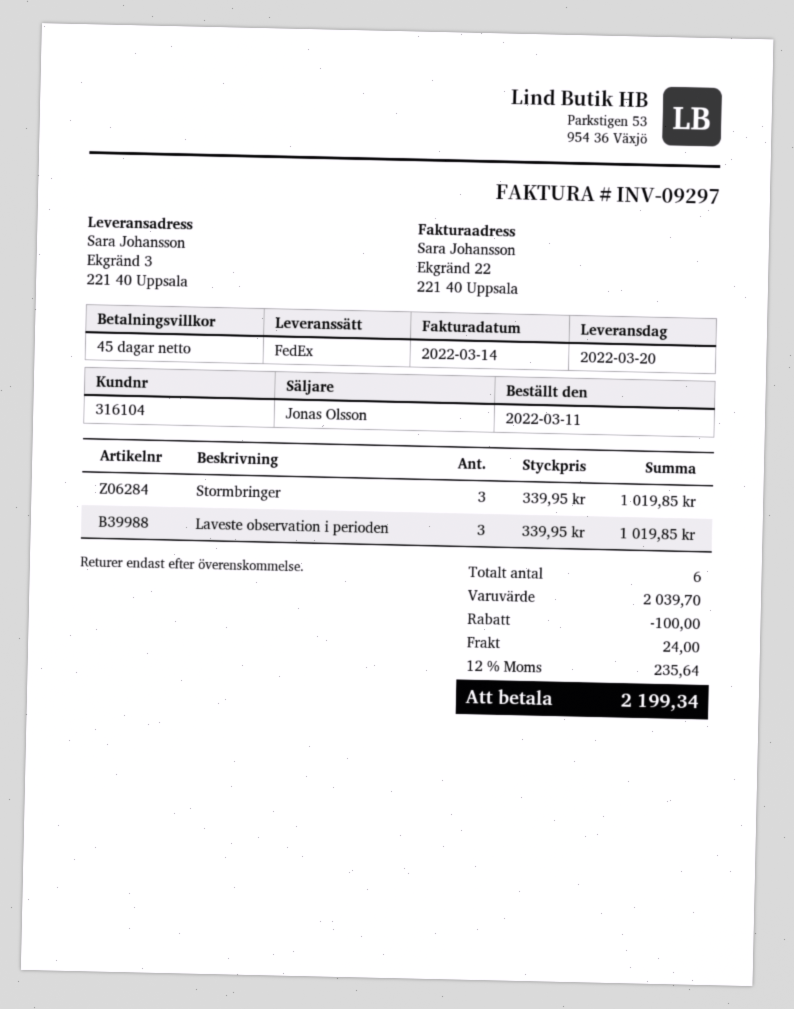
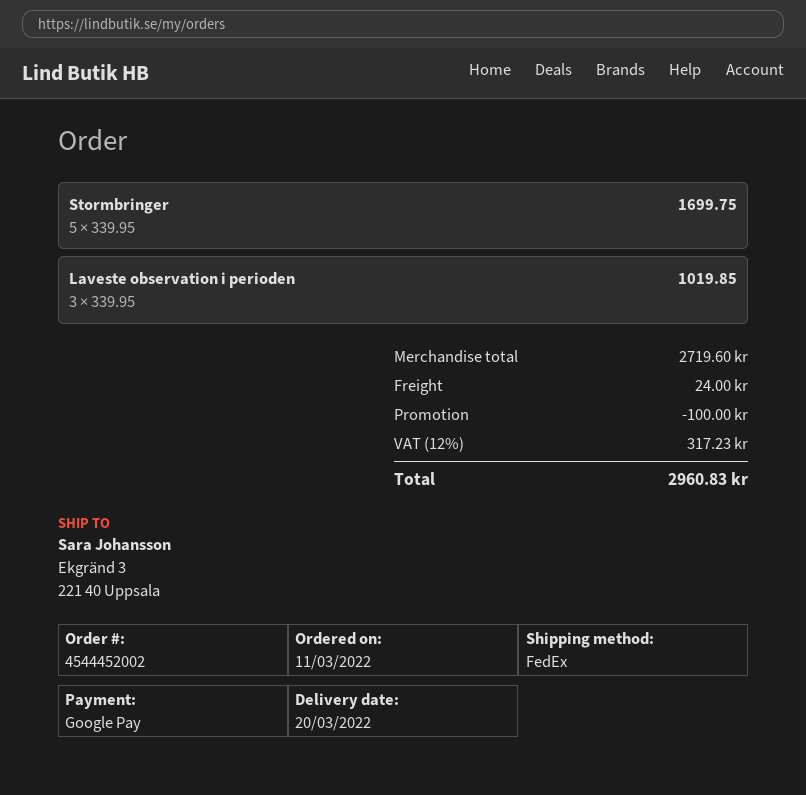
Stormbringer: 3 x 339.95 = 1019.85 -> 5 x 339.95 = 1699.75
subtotal: 2039.70 -> 2719.60
tax: 12% = 235.64 -> 12% = 317.23
total: 2199.34 -> 2960.83

